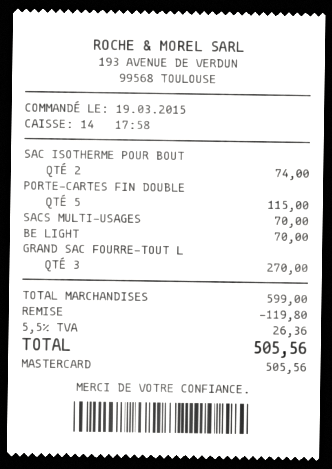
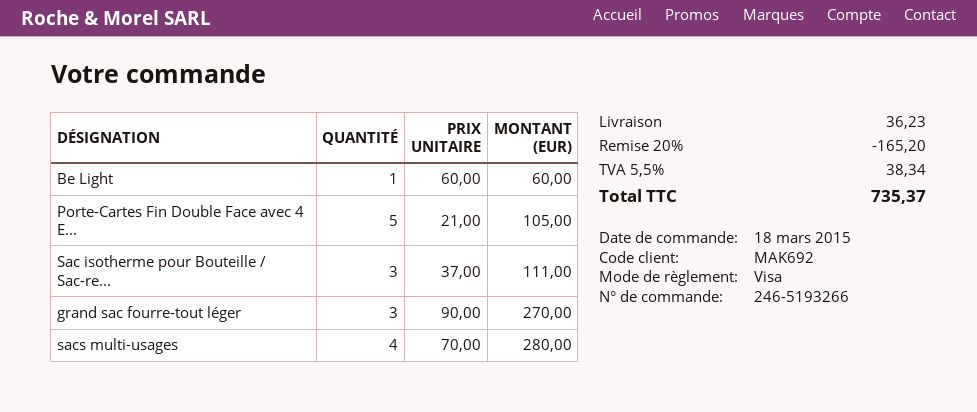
order date: 2015-03-19 -> 2015-03-18
payment method: Mastercard -> Visa
SAC ISOTHERME POUR BOUT: 2 for 74.00 -> 3 for 111.00
PORTE-CARTES FIN DOUBLE: 5 for 115.00 -> 5 for 105.00
SACS MULTI-USAGES: 1 for 70.00 -> 4 for 280.00
BE LIGHT: 1 for 70.00 -> 1 for 60.00
discount: 119.80 -> 165.20
shipping: none -> 36.23
tax: 5.5% = 26.36 -> 5.5% = 38.34
total: 505.56 -> 735.37

